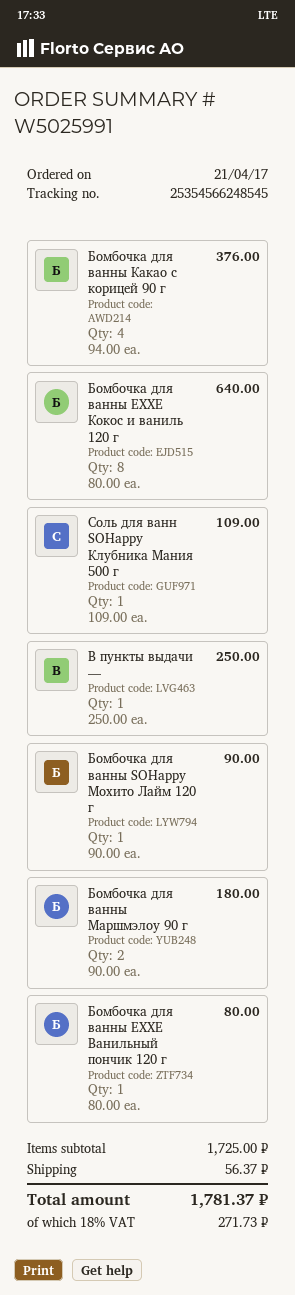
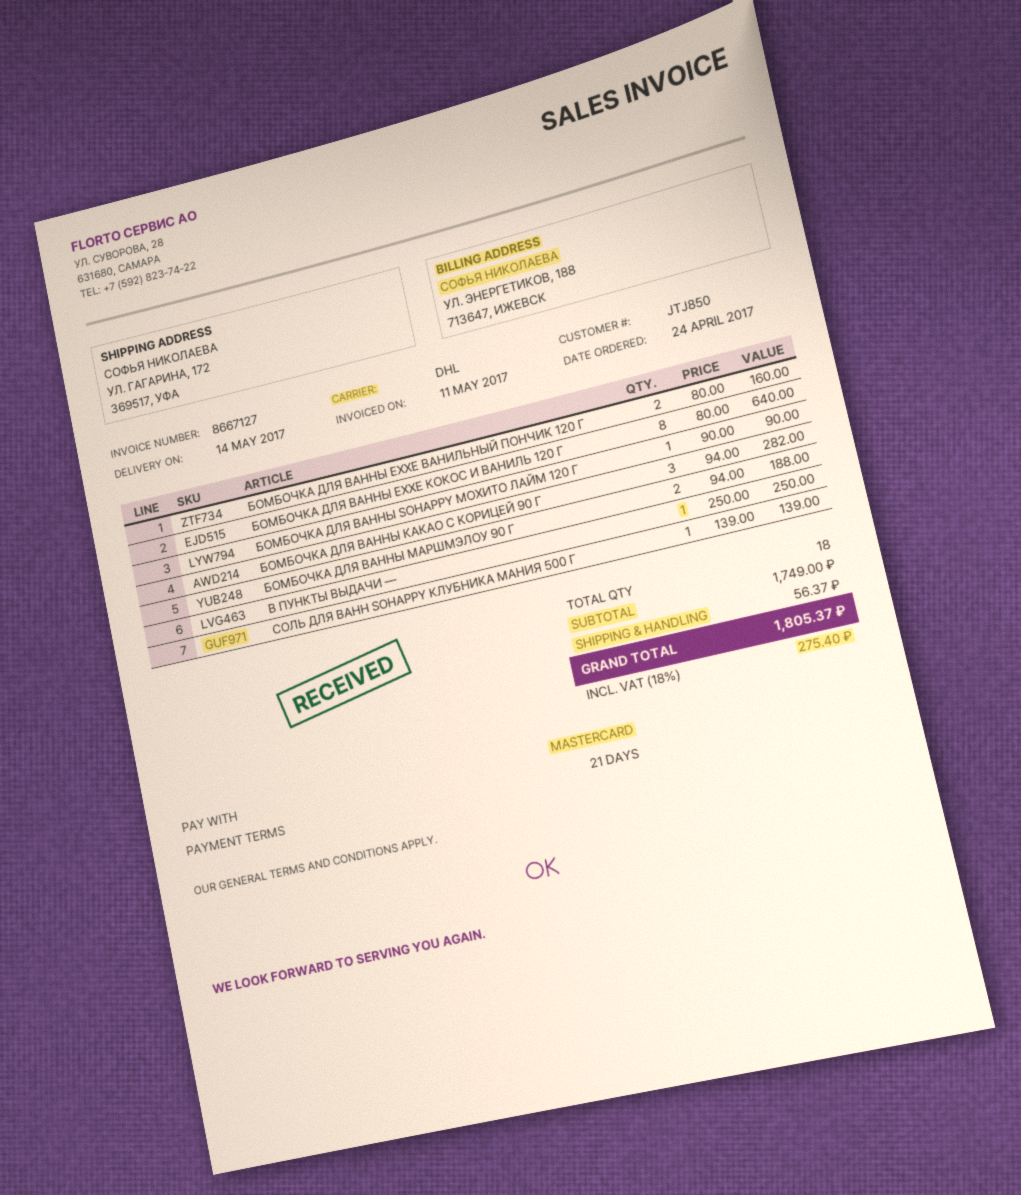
order date: 2017-04-21 -> 2017-04-24
Бомбочка для ванны Какао с корицей 90 г: 4 x 94.00 = 376.00 -> 3 x 94.00 = 282.00
Соль для ванн SOHappy Клубника Мания 500 г: 1 x 109.00 = 109.00 -> 1 x 139.00 = 139.00
Бомбочка для ванны Маршмэлоу 90 г: 2 x 90.00 = 180.00 -> 2 x 94.00 = 188.00
Бомбочка для ванны EXXE Ванильный пончик 120 г: 1 x 80.00 = 80.00 -> 2 x 80.00 = 160.00
subtotal: 1725.00 -> 1749.00
tax: 18% = 271.73 -> 18% = 275.40
total: 1781.37 -> 1805.37

